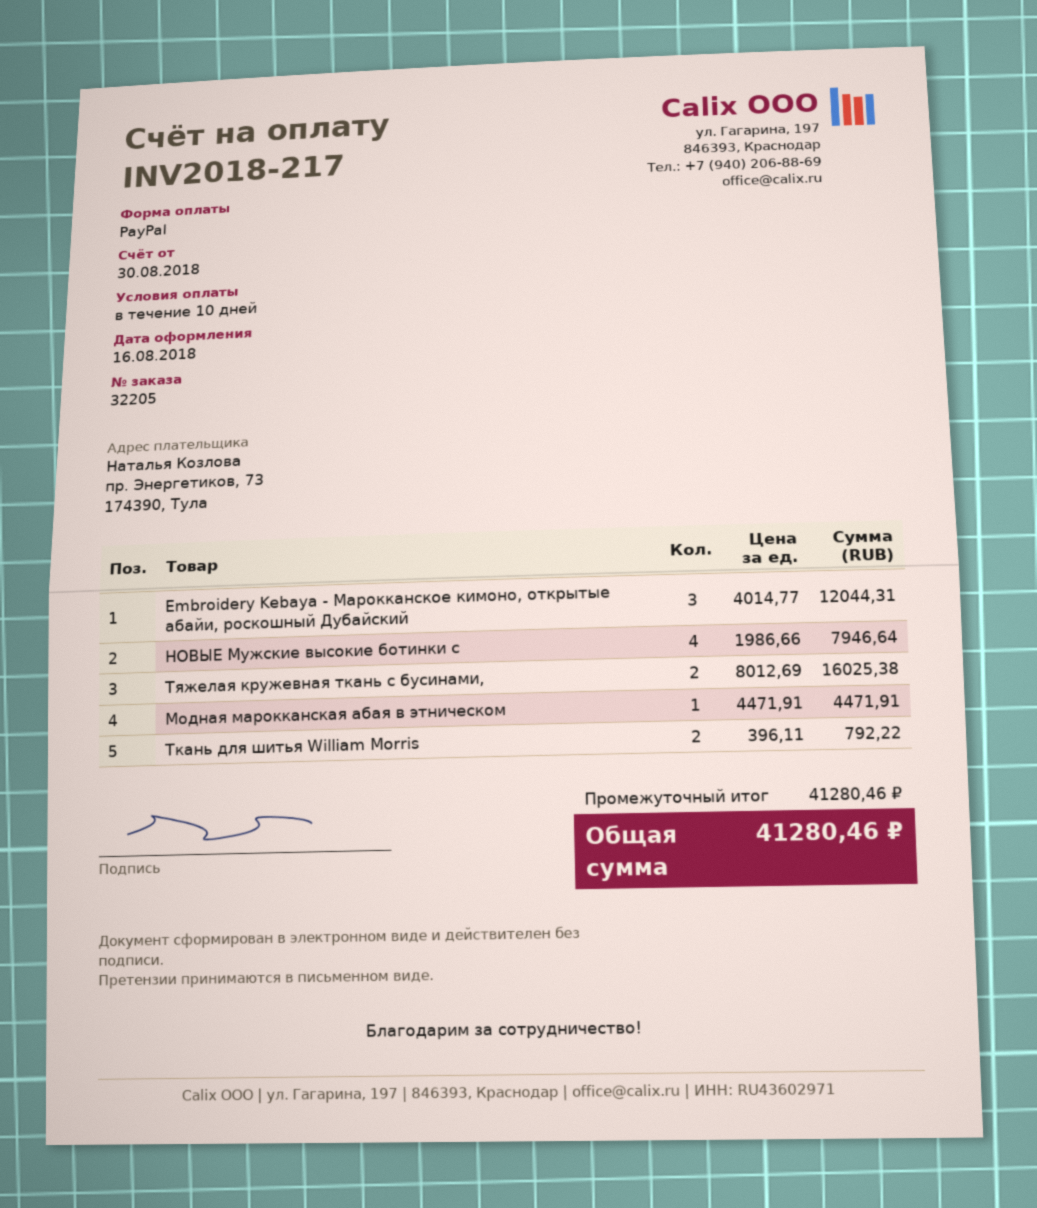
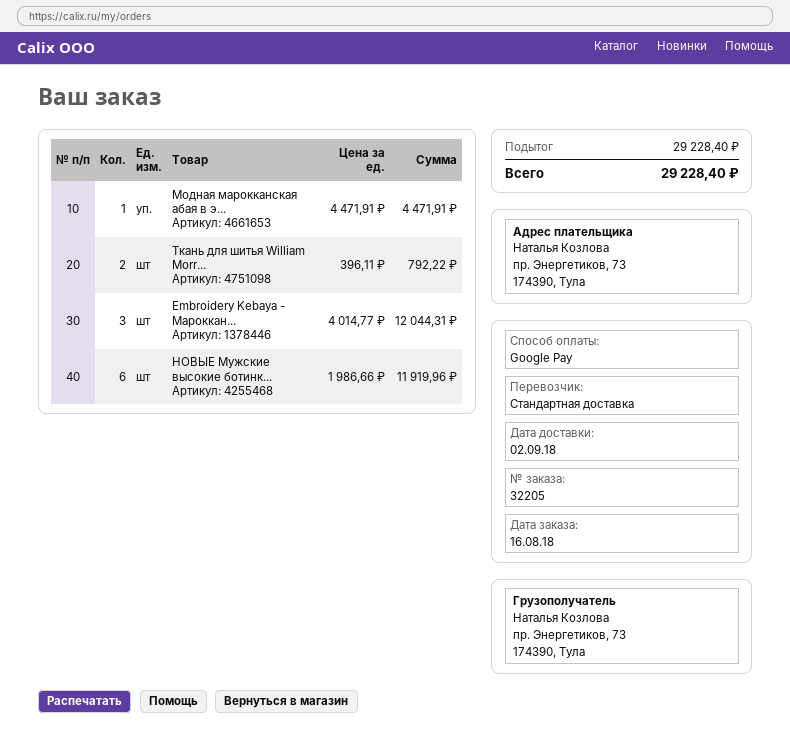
payment method: PayPal -> Google Pay
НОВЫЕ Мужские высокие ботинки с: 4 x 1986.66 = 7946.64 -> 6 x 1986.66 = 11919.96
Тяжелая кружевная ткань с бусинами,: 2 x 8012.69 = 16025.38 -> none
subtotal: 41280.46 -> 29228.40
total: 41280.46 -> 29228.40

